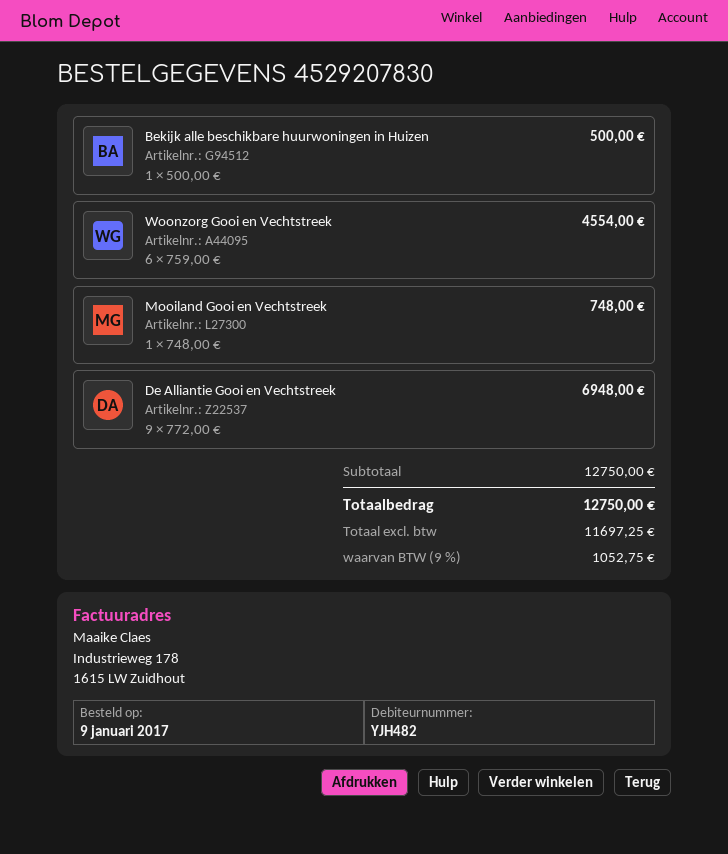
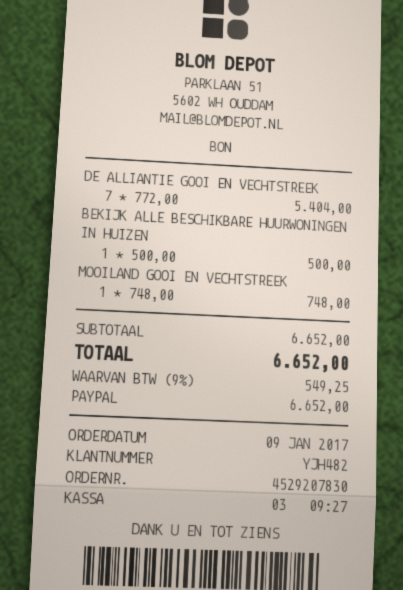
Woonzorg Gooi en Vechtstreek: 6 x 759.00 = 4554.00 -> none
De Alliantie Gooi en Vechtstreek: 9 x 772.00 = 6948.00 -> 7 x 772.00 = 5404.00
subtotal: 12750.00 -> 6652.00
tax: 9% = 1052.75 -> 9% = 549.25
total: 12750.00 -> 6652.00

